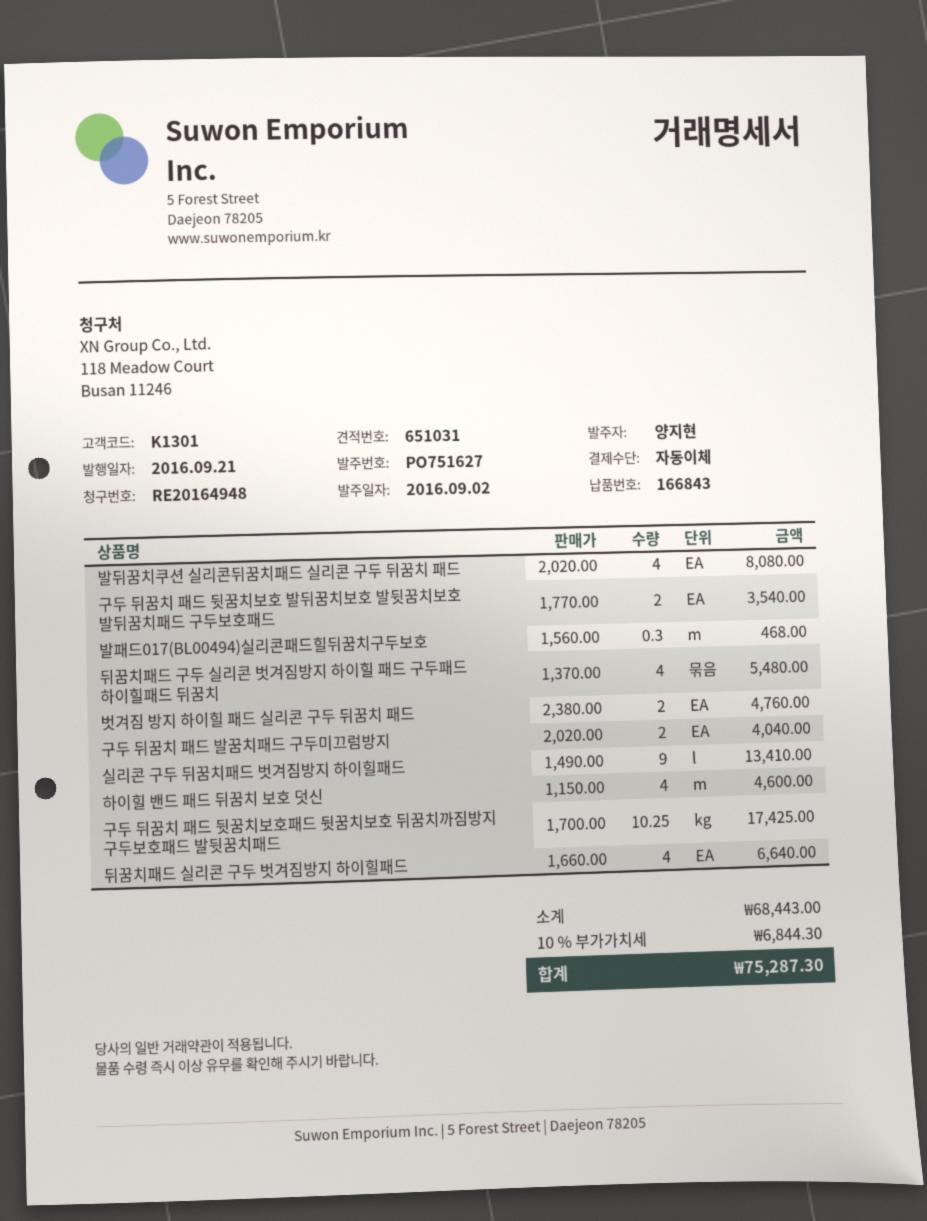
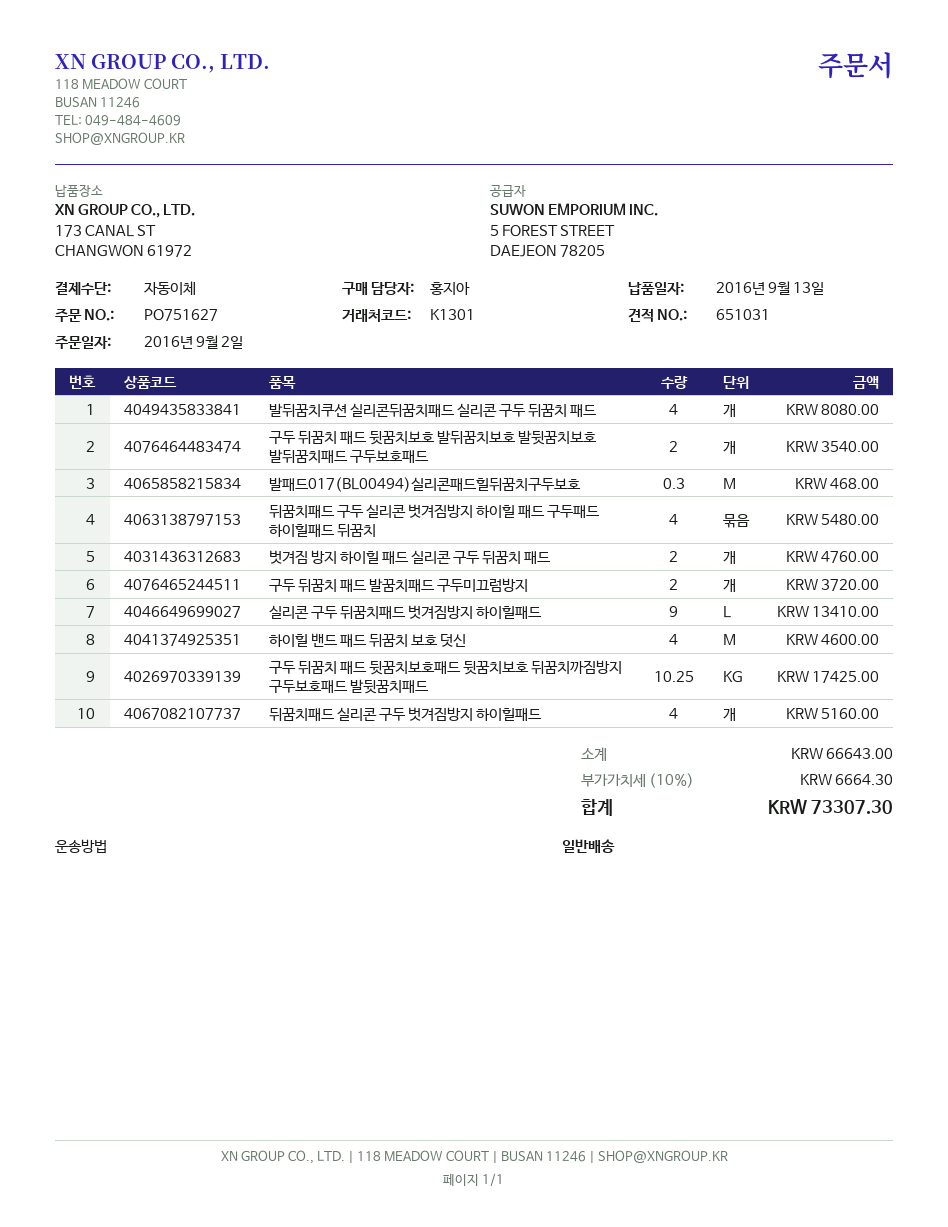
ordered by: 양지현 -> 홍지아
구두 뒤꿈치 패드 발꿈치패드 구두미끄럼방지: 2 for 4040.00 -> 2 for 3720.00
뒤꿈치패드 실리콘 구두 벗겨짐방지 하이힐패드: 4 for 6640.00 -> 4 for 5160.00
subtotal: 68443.00 -> 66643.00
tax: 10% = 6844.30 -> 10% = 6664.30
total: 75287.30 -> 73307.30

